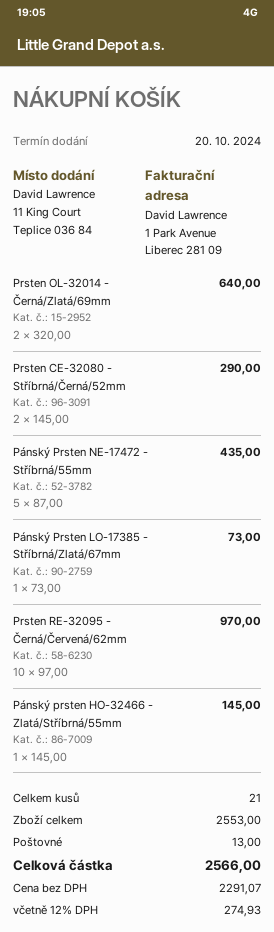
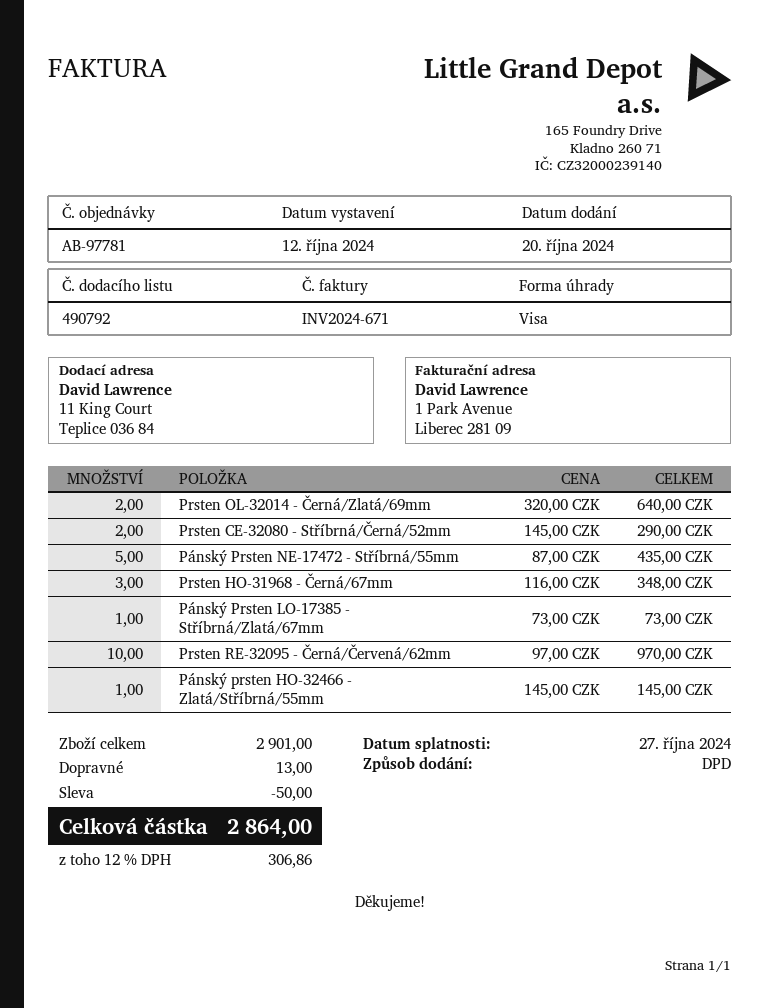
Prsten HO-31968 - Černá/67mm: none -> 3 x 116.00 = 348.00
subtotal: 2553.00 -> 2901.00
discount: none -> 50.00
tax: 12% = 274.93 -> 12% = 306.86
total: 2566.00 -> 2864.00

